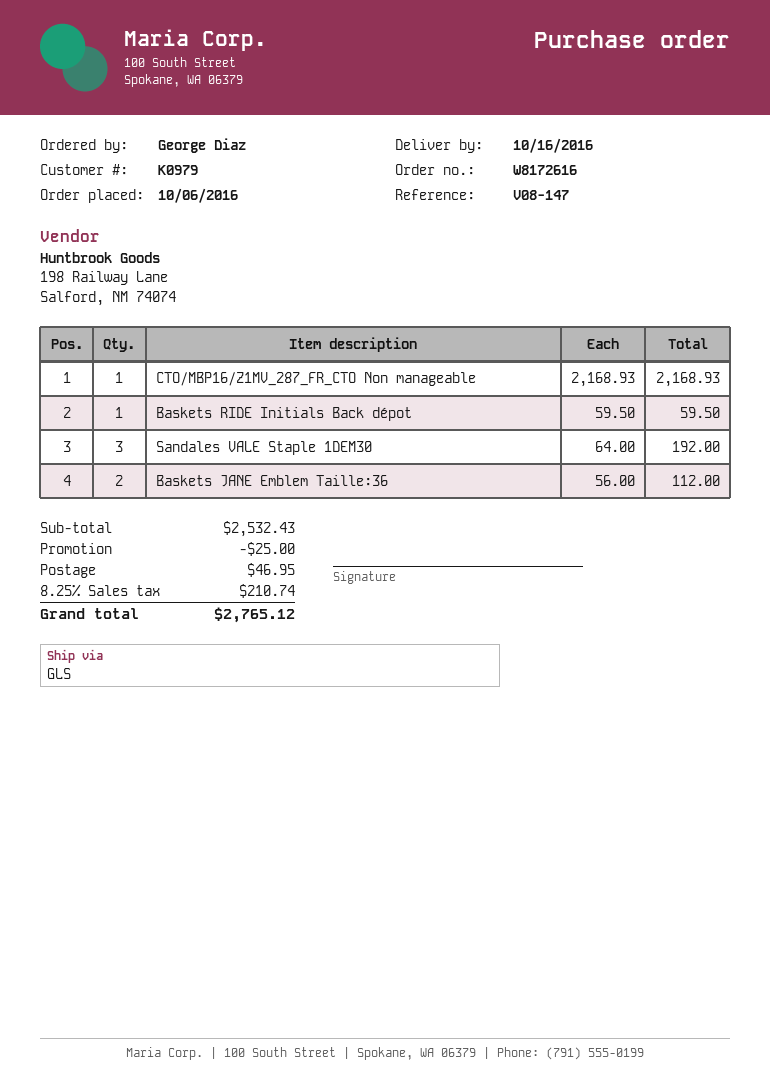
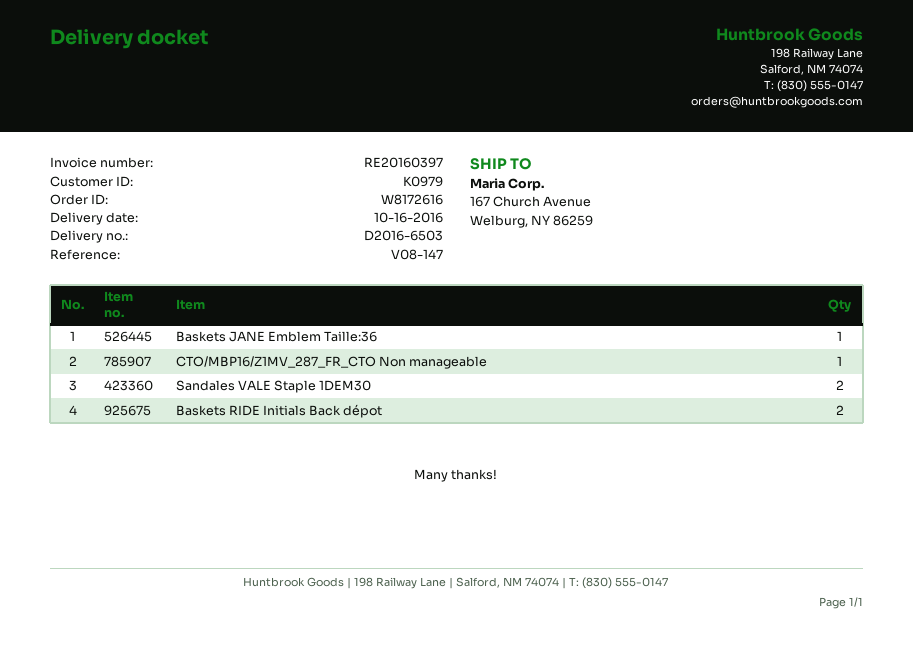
Baskets RIDE Initials Back dépot: 1 -> 2
Sandales VALE Staple 1DEM30: 3 -> 2
Baskets JANE Emblem Taille:36: 2 -> 1

